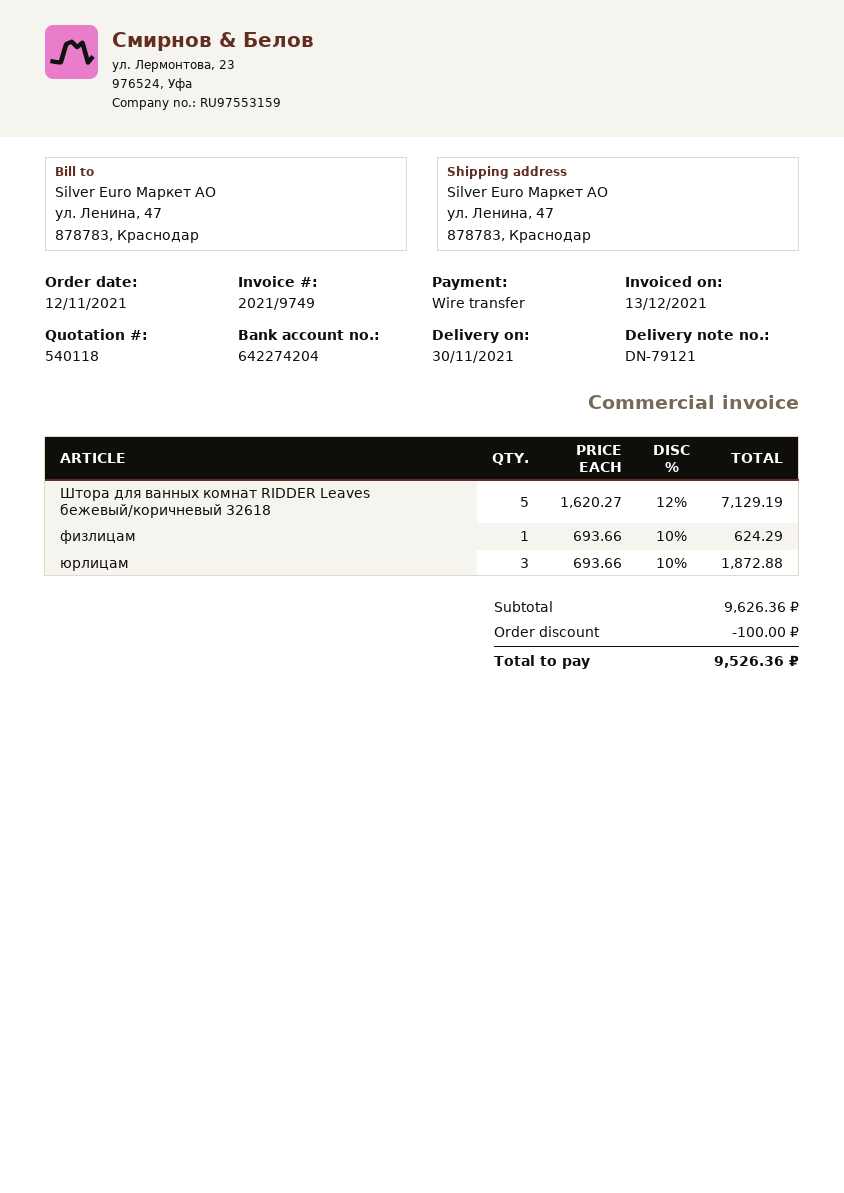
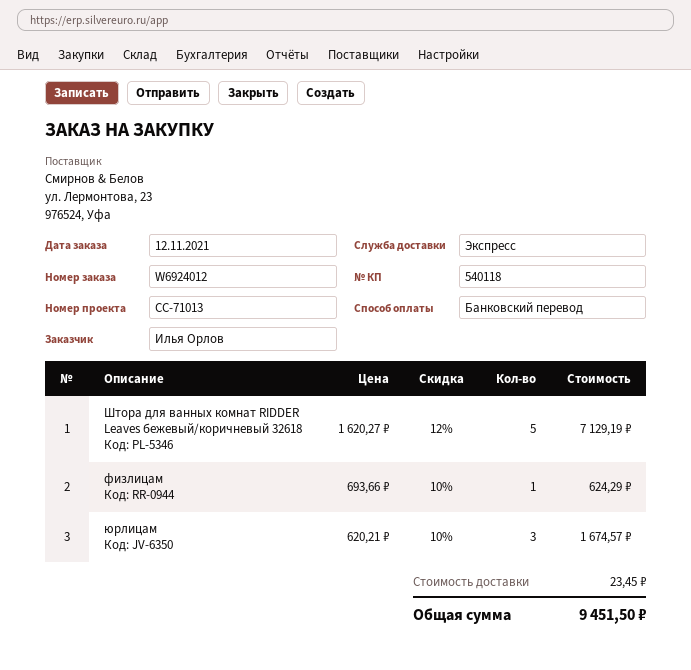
юрлицам: 3 x 693.66 - 10% = 1872.88 -> 3 x 620.21 - 10% = 1674.57
discount: 100.00 -> none
shipping: none -> 23.45
total: 9526.36 -> 9451.50

